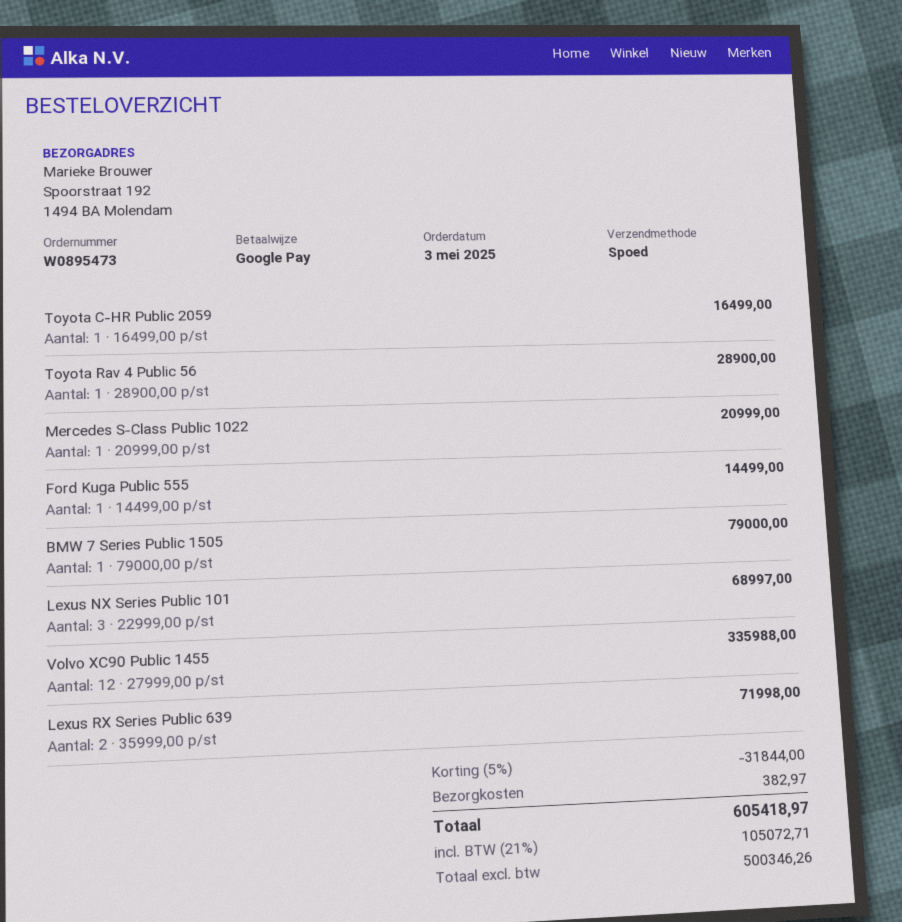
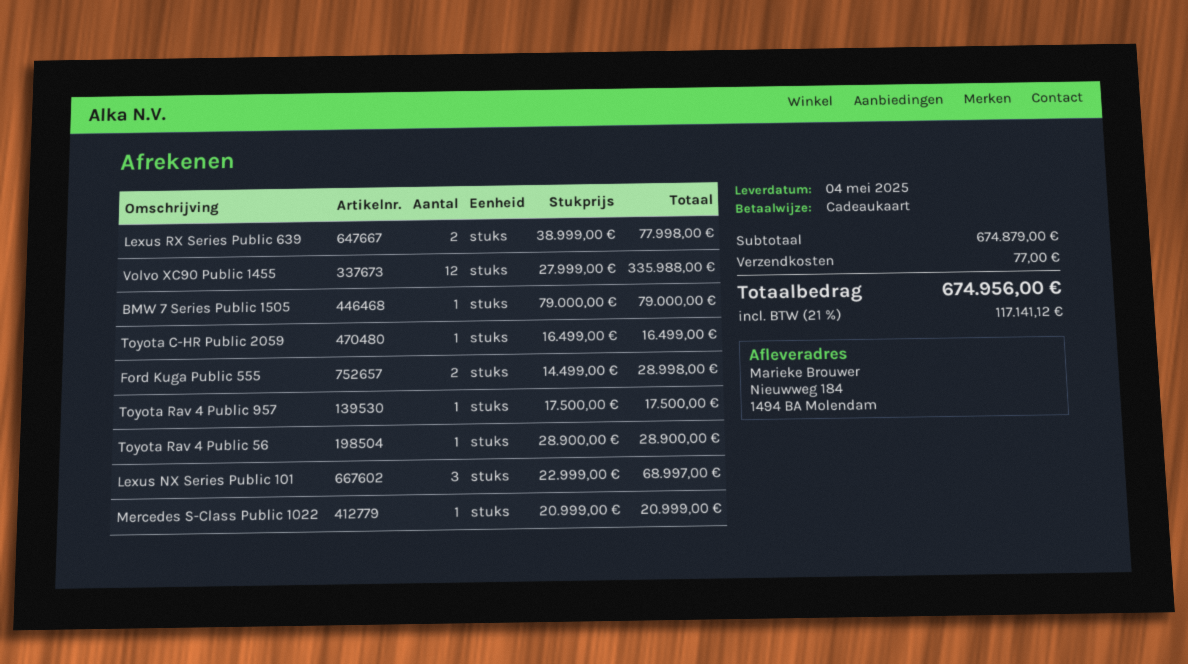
payment method: Google Pay -> gift card
ship to: Spoorstraat 192, 1494 BA Molendam -> Nieuwweg 184, 1494 BA Molendam
Ford Kuga Public 555: 1 x 14499.00 = 14499.00 -> 2 x 14499.00 = 28998.00
Lexus RX Series Public 639: 2 x 35999.00 = 71998.00 -> 2 x 38999.00 = 77998.00
Toyota Rav 4 Public 957: none -> 1 x 17500.00 = 17500.00
discount: 5% = 31844.00 -> none
shipping: 382.97 -> 77.00
tax: 21% = 105072.71 -> 21% = 117141.12
total: 605418.97 -> 674956.00

